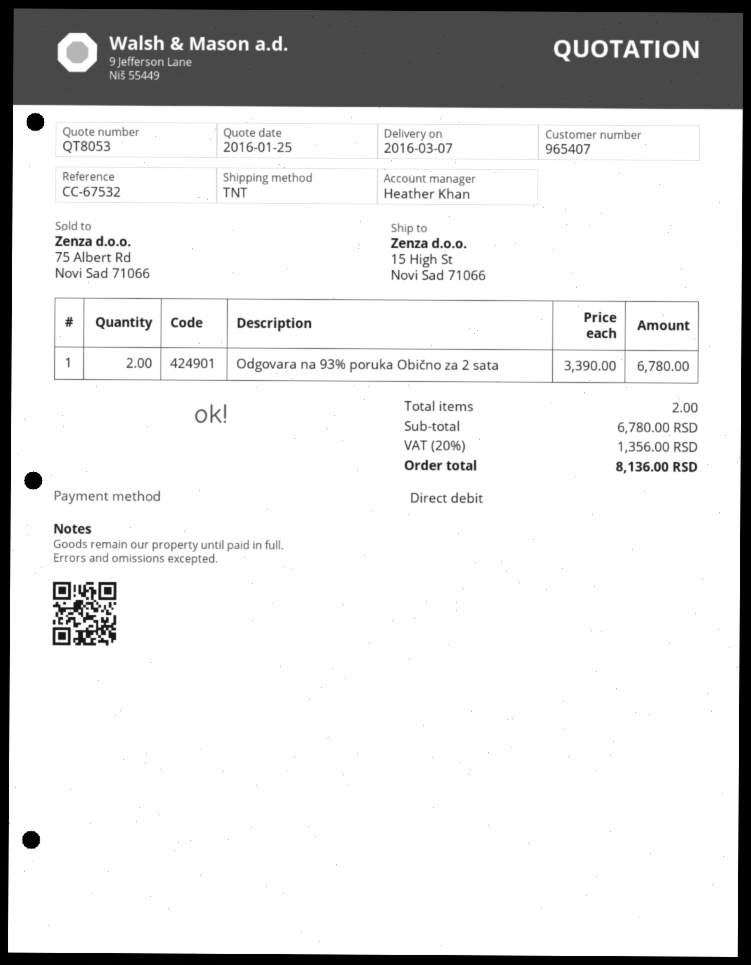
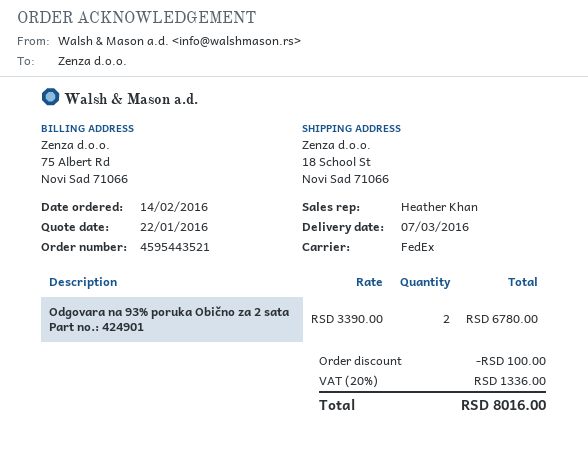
quote date: 2016-01-25 -> 2016-01-22
shipping method: TNT -> FedEx
ship to: 15 High St, Novi Sad 71066 -> 18 School St, Novi Sad 71066
discount: none -> 100.00
tax: 20% = 1356.00 -> 20% = 1336.00
total: 8136.00 -> 8016.00

